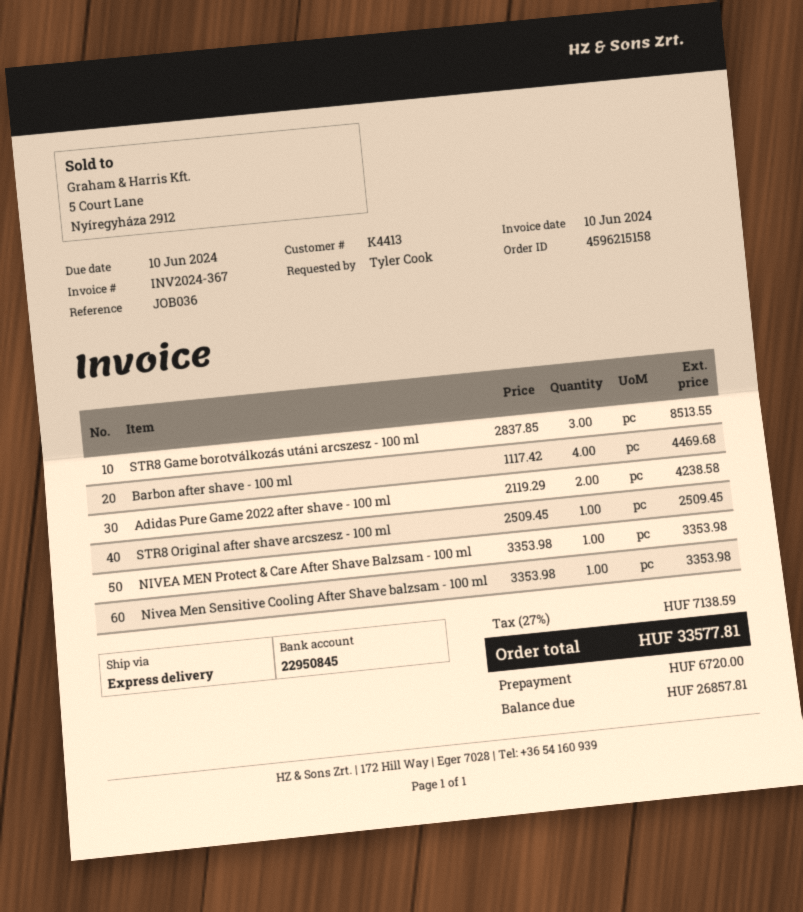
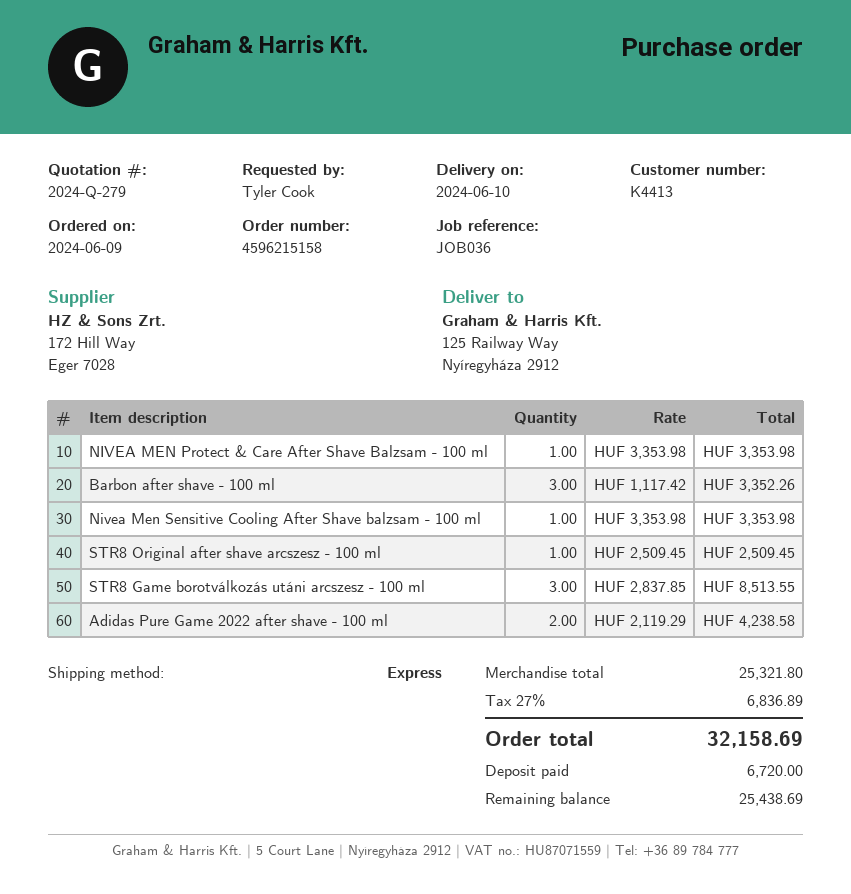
Barbon after shave - 100 ml: 4 x 1117.42 = 4469.68 -> 3 x 1117.42 = 3352.26
tax: 27% = 7138.59 -> 27% = 6836.89
total: 33577.81 -> 32158.69
balance: 26857.81 -> 25438.69

